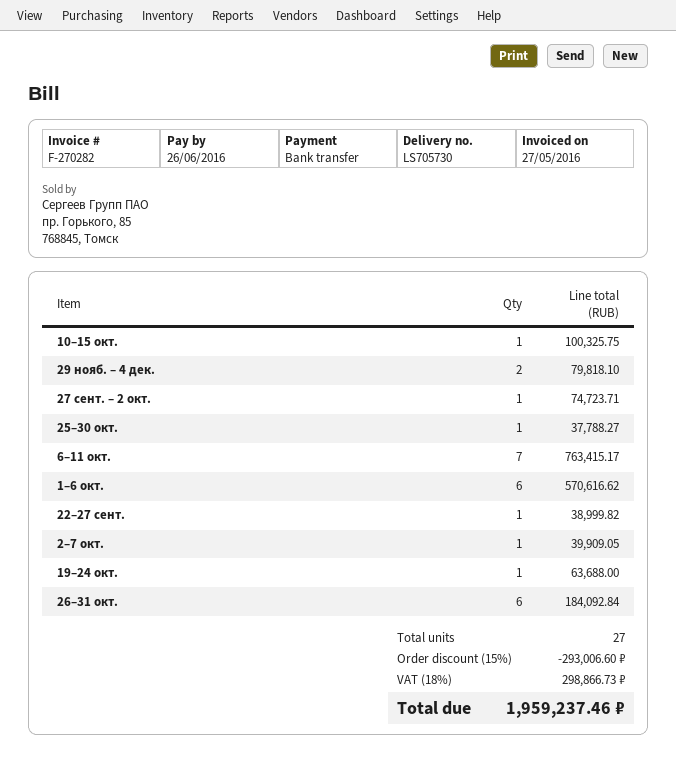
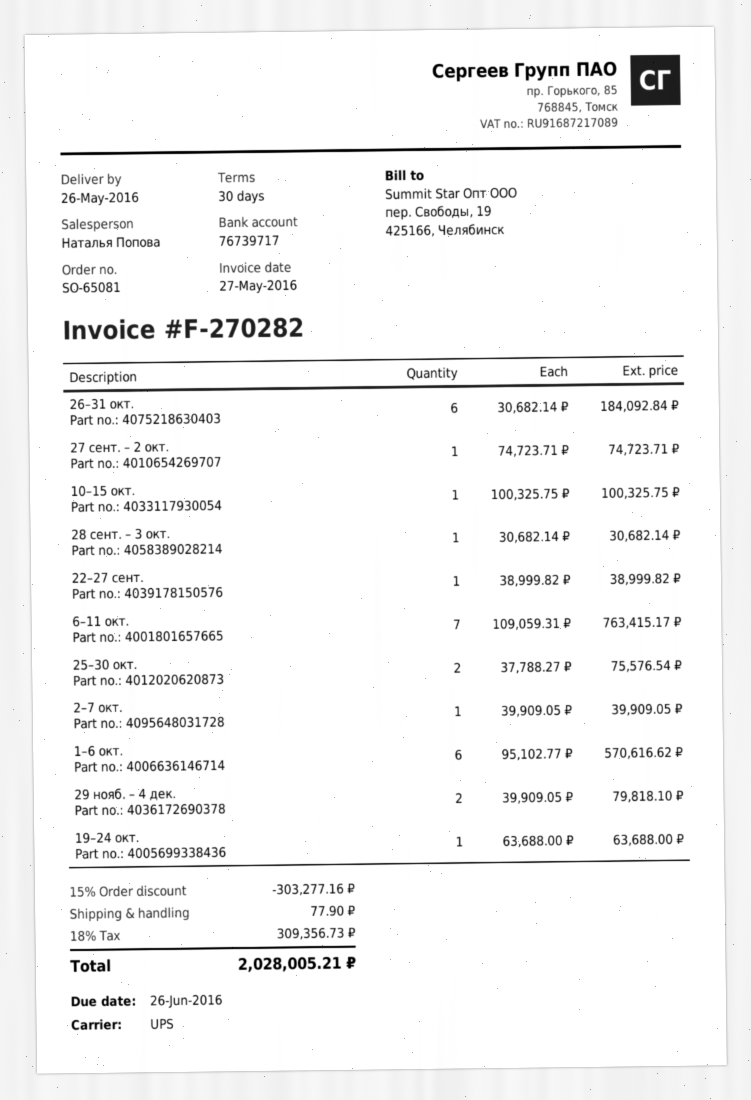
25–30 окт.: 1 for 37788.27 -> 2 for 75576.54
28 сент. – 3 окт.: none -> 1 for 30682.14
discount: 15% = 293006.60 -> 15% = 303277.16
shipping: none -> 77.90
tax: 18% = 298866.73 -> 18% = 309356.73
total: 1959237.46 -> 2028005.21

